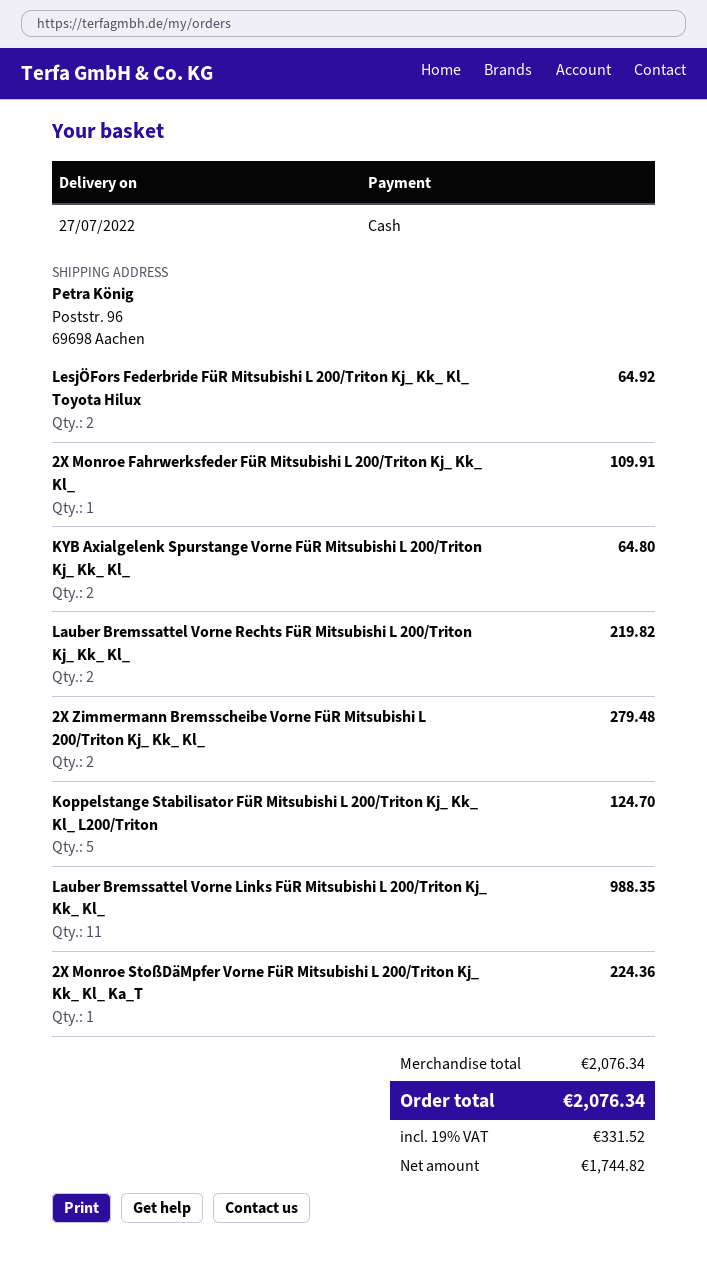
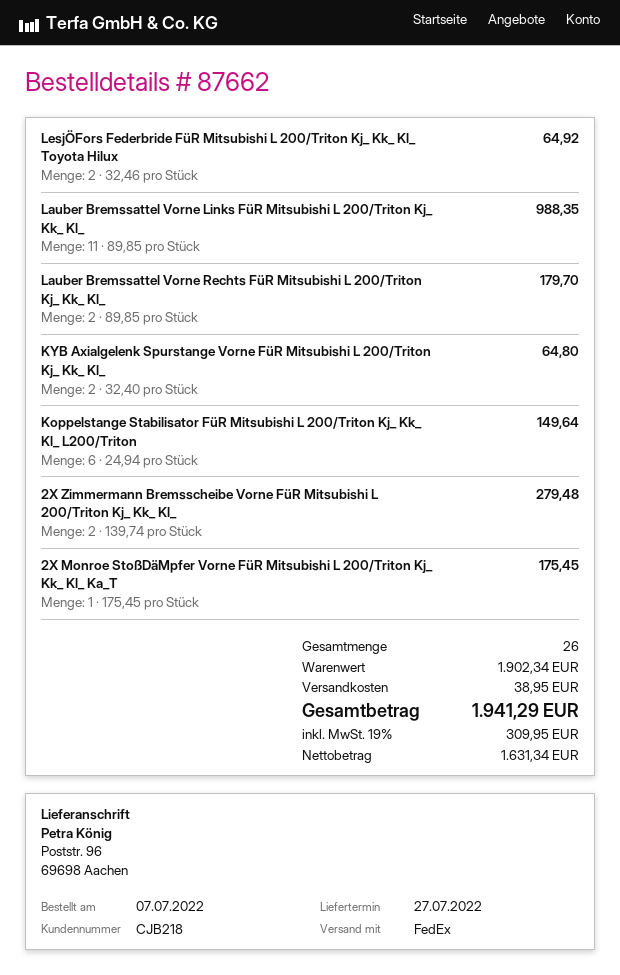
2X Monroe Fahrwerksfeder FüR Mitsubishi L 200/Triton Kj_ Kk_ Kl_: 1 for 109.91 -> none
Lauber Bremssattel Vorne Rechts FüR Mitsubishi L 200/Triton Kj_ Kk_ Kl_: 2 for 219.82 -> 2 for 179.70
Koppelstange Stabilisator FüR Mitsubishi L 200/Triton Kj_ Kk_ Kl_ L200/Triton: 5 for 124.70 -> 6 for 149.64
2X Monroe StoßDäMpfer Vorne FüR Mitsubishi L 200/Triton Kj_ Kk_ Kl_ Ka_T: 1 for 224.36 -> 1 for 175.45
subtotal: 2076.34 -> 1902.34
shipping: none -> 38.95
net: 1744.82 -> 1631.34
tax: 19% = 331.52 -> 19% = 309.95
total: 2076.34 -> 1941.29

